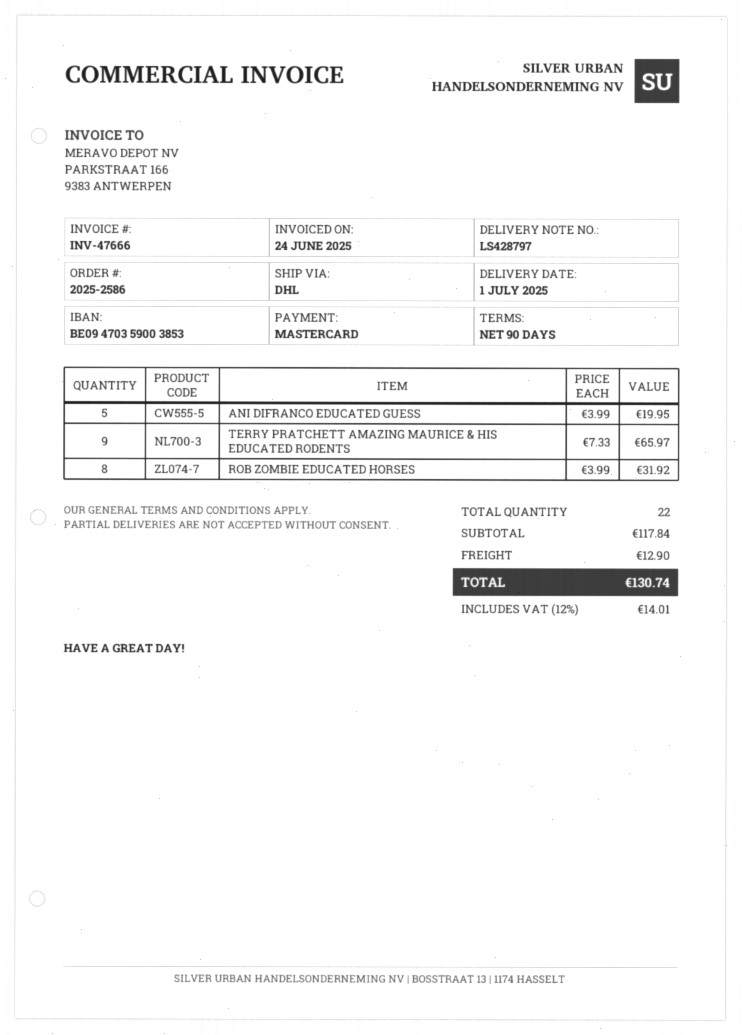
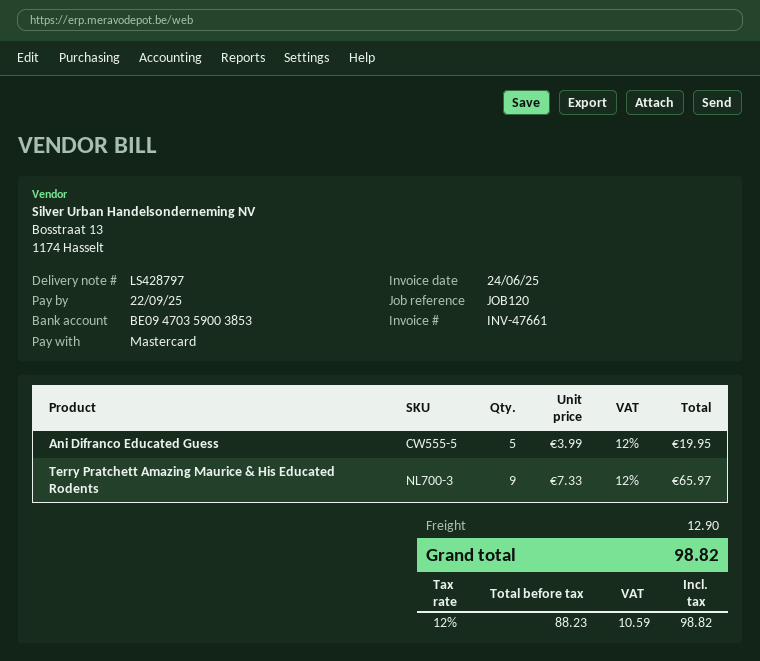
invoice number: INV-47666 -> INV-47661
ROB ZOMBIE EDUCATED HORSES: 8 x 3.99 = 31.92 -> none
tax: 12% = 14.01 -> 12% = 10.59
total: 130.74 -> 98.82

